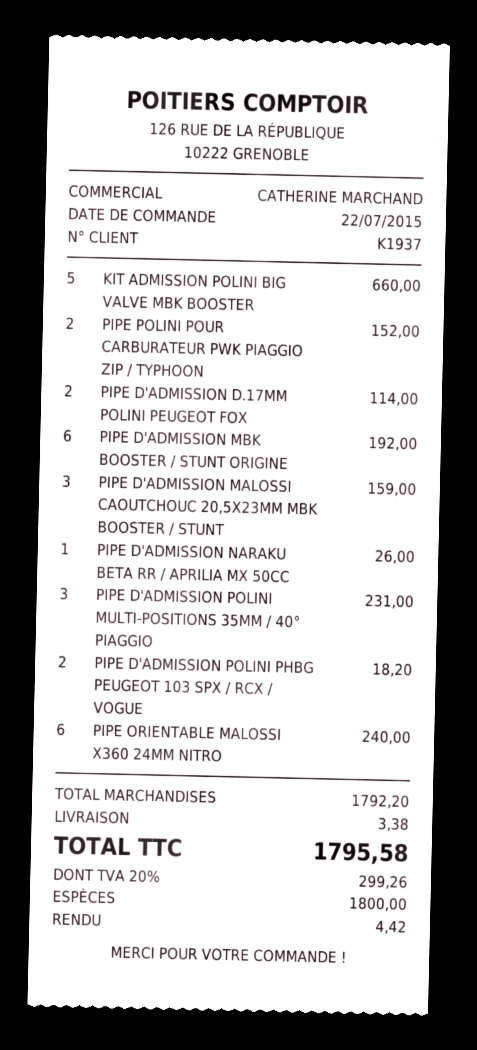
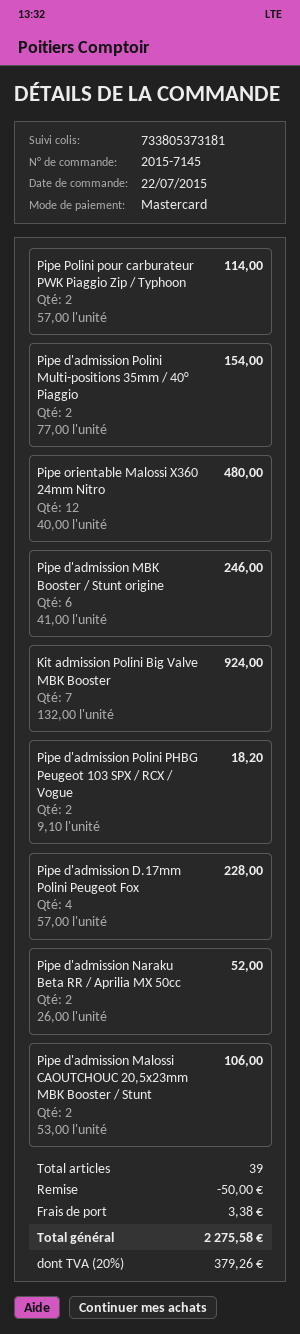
payment method: cash -> Mastercard
KIT ADMISSION POLINI BIG VALVE MBK BOOSTER: 5 for 660.00 -> 7 for 924.00
PIPE POLINI POUR CARBURATEUR PWK PIAGGIO ZIP / TYPHOON: 2 for 152.00 -> 2 for 114.00
PIPE D'ADMISSION D.17MM POLINI PEUGEOT FOX: 2 for 114.00 -> 4 for 228.00
PIPE D'ADMISSION MBK BOOSTER / STUNT ORIGINE: 6 for 192.00 -> 6 for 246.00
PIPE D'ADMISSION MALOSSI CAOUTCHOUC 20,5X23MM MBK BOOSTER / STUNT: 3 for 159.00 -> 2 for 106.00
PIPE D'ADMISSION NARAKU BETA RR / APRILIA MX 50CC: 1 for 26.00 -> 2 for 52.00
PIPE D'ADMISSION POLINI MULTI-POSITIONS 35MM / 40° PIAGGIO: 3 for 231.00 -> 2 for 154.00
PIPE ORIENTABLE MALOSSI X360 24MM NITRO: 6 for 240.00 -> 12 for 480.00
discount: none -> 50.00
tax: 20% = 299.26 -> 20% = 379.26
total: 1795.58 -> 2275.58

